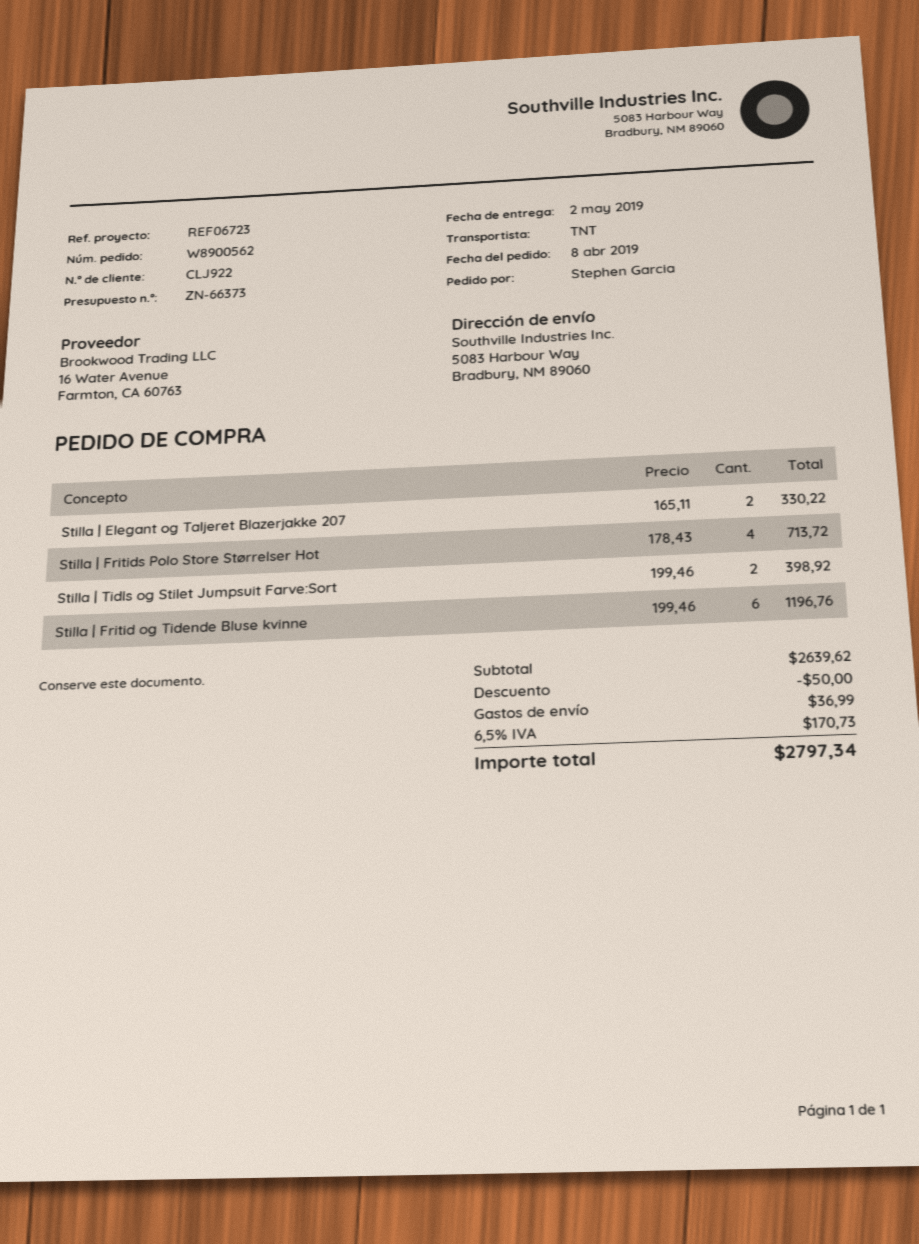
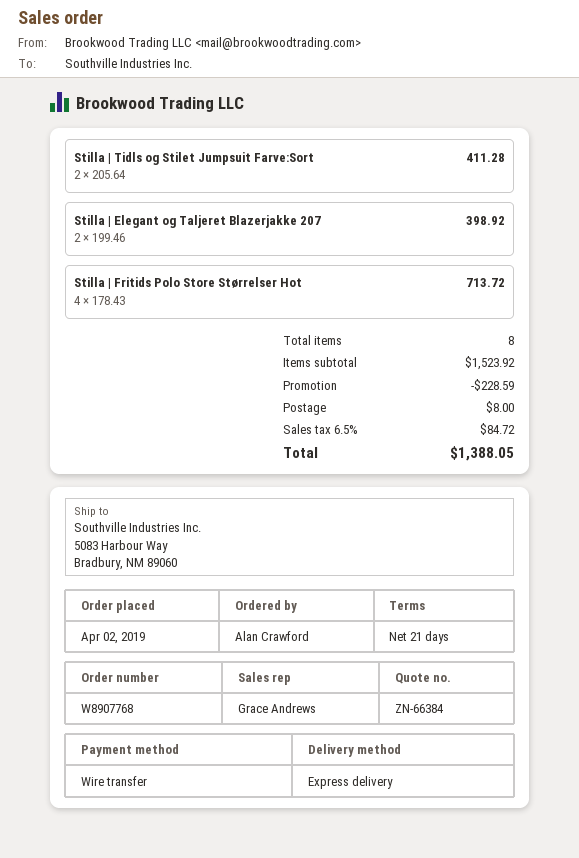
quote number: ZN-66373 -> ZN-66384
order number: W8900562 -> W8907768
order date: 2019-04-08 -> 2019-04-02
ordered by: Stephen Garcia -> Alan Crawford
shipping method: TNT -> express
Stilla | Elegant og Taljeret Blazerjakke 207: 2 x 165.11 = 330.22 -> 2 x 199.46 = 398.92
Stilla | Tidls og Stilet Jumpsuit Farve:Sort: 2 x 199.46 = 398.92 -> 2 x 205.64 = 411.28
Stilla | Fritid og Tidende Bluse kvinne: 6 x 199.46 = 1196.76 -> none
subtotal: 2639.62 -> 1523.92
discount: 50.00 -> 228.59
shipping: 36.99 -> 8.00
tax: 6.5% = 170.73 -> 6.5% = 84.72
total: 2797.34 -> 1388.05

